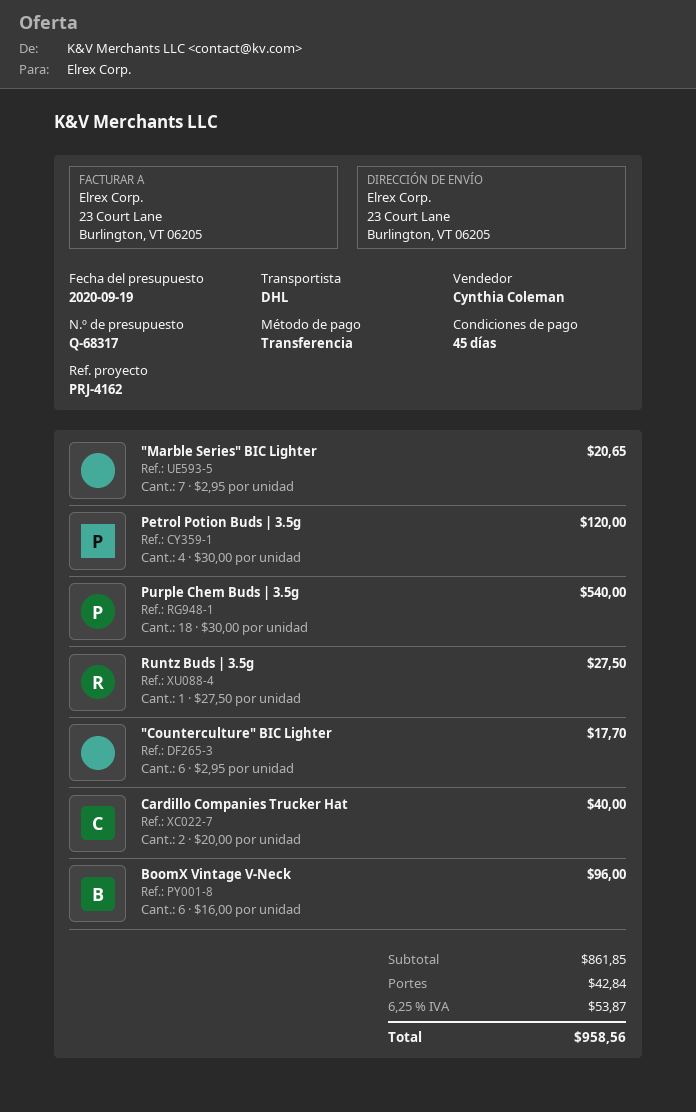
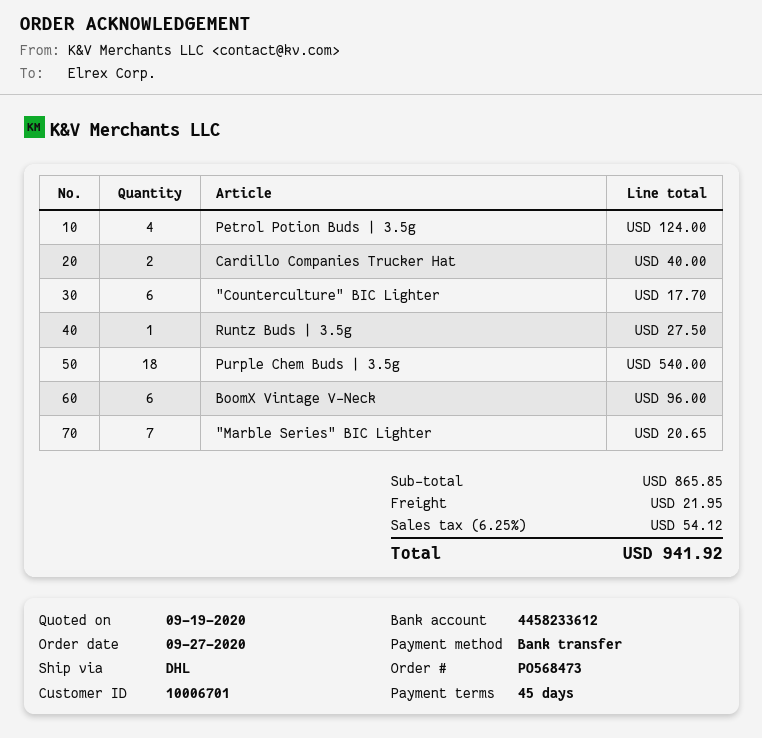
Petrol Potion Buds | 3.5g: 4 for 120.00 -> 4 for 124.00
subtotal: 861.85 -> 865.85
shipping: 42.84 -> 21.95
tax: 6.25% = 53.87 -> 6.25% = 54.12
total: 958.56 -> 941.92

